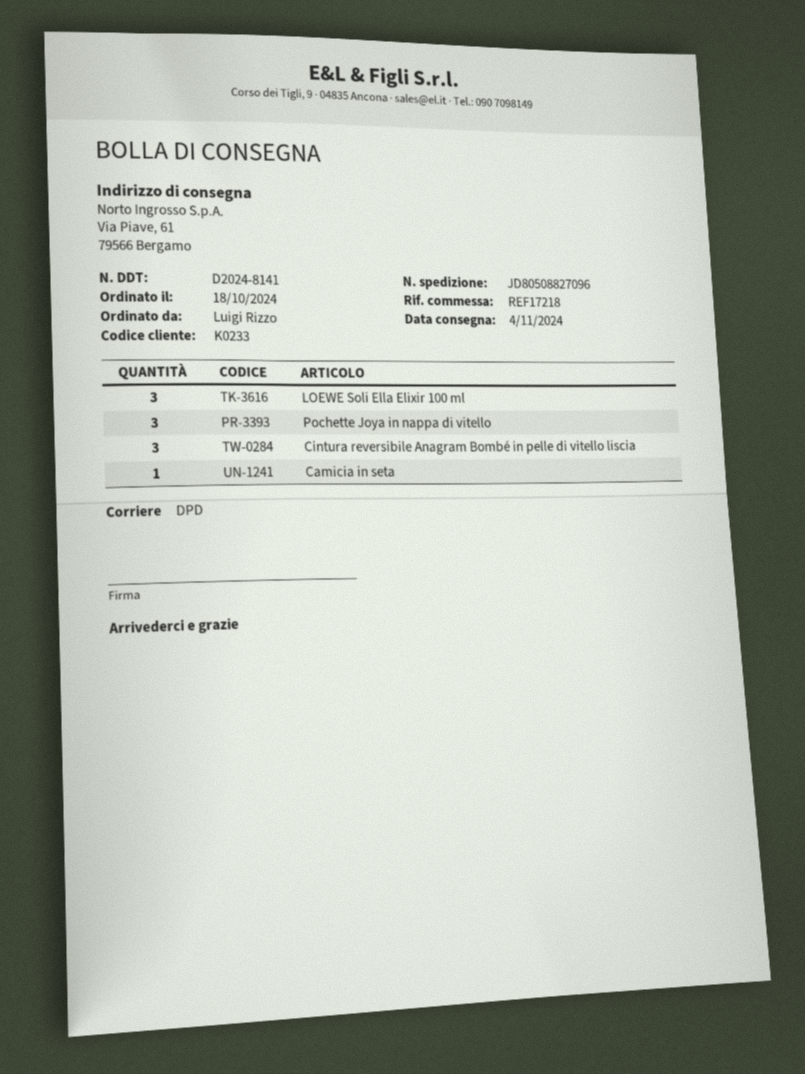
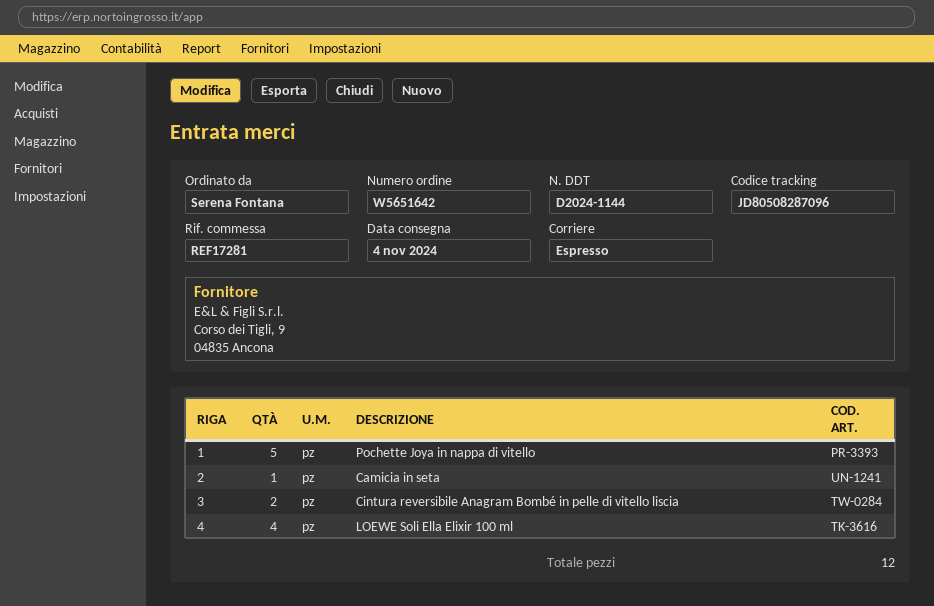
delivery note number: D2024-8141 -> D2024-1144
reference: REF17218 -> REF17281
ordered by: Luigi Rizzo -> Serena Fontana
shipping method: DPD -> express
tracking number: JD80508827096 -> JD80508287096
LOEWE Soli Ella Elixir 100 ml: 3 -> 4
Pochette Joya in nappa di vitello: 3 -> 5
Cintura reversibile Anagram Bombé in pelle di vitello liscia: 3 -> 2

